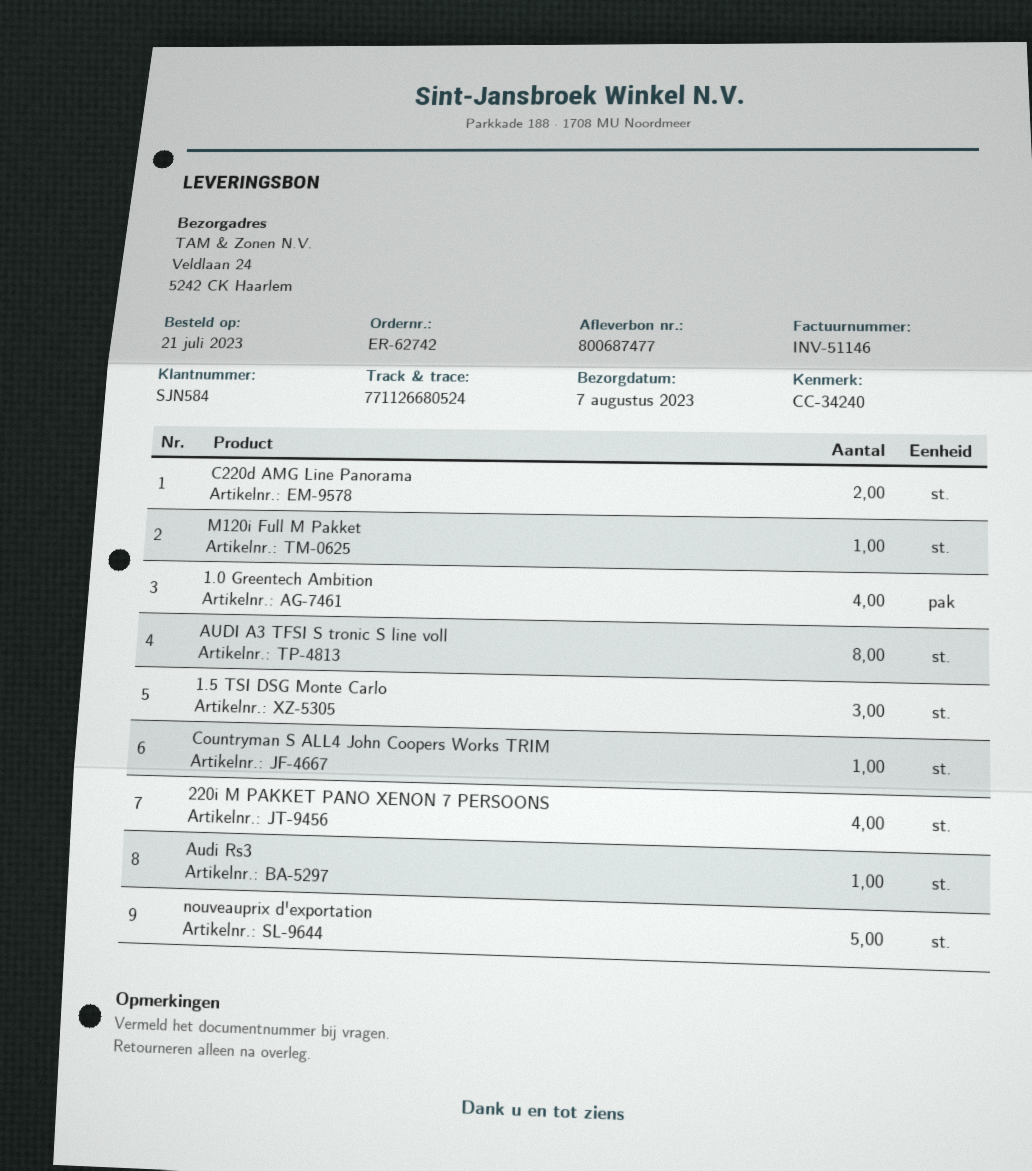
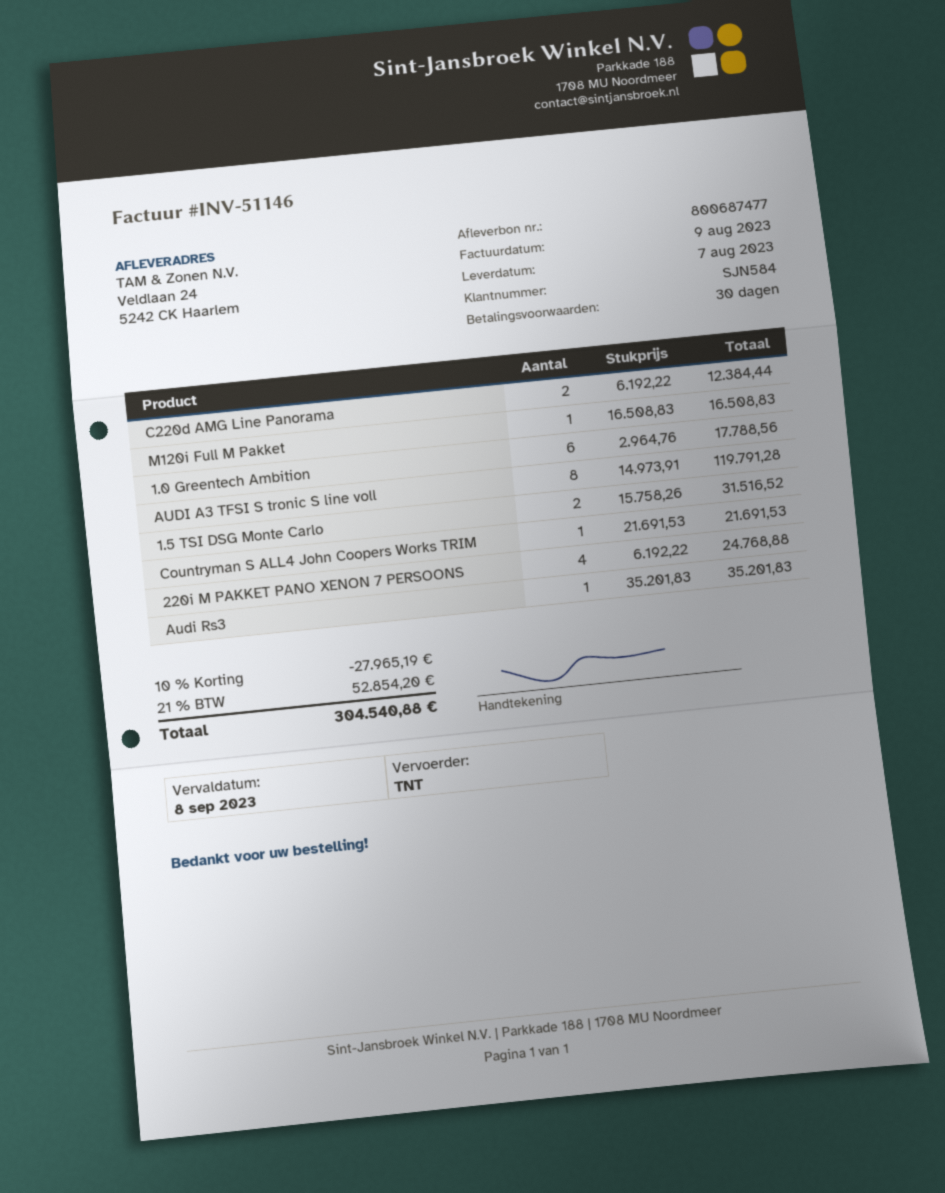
1.0 Greentech Ambition: 4 -> 6
1.5 TSI DSG Monte Carlo: 3 -> 2
nouveauprix d'exportation: 5 -> none

